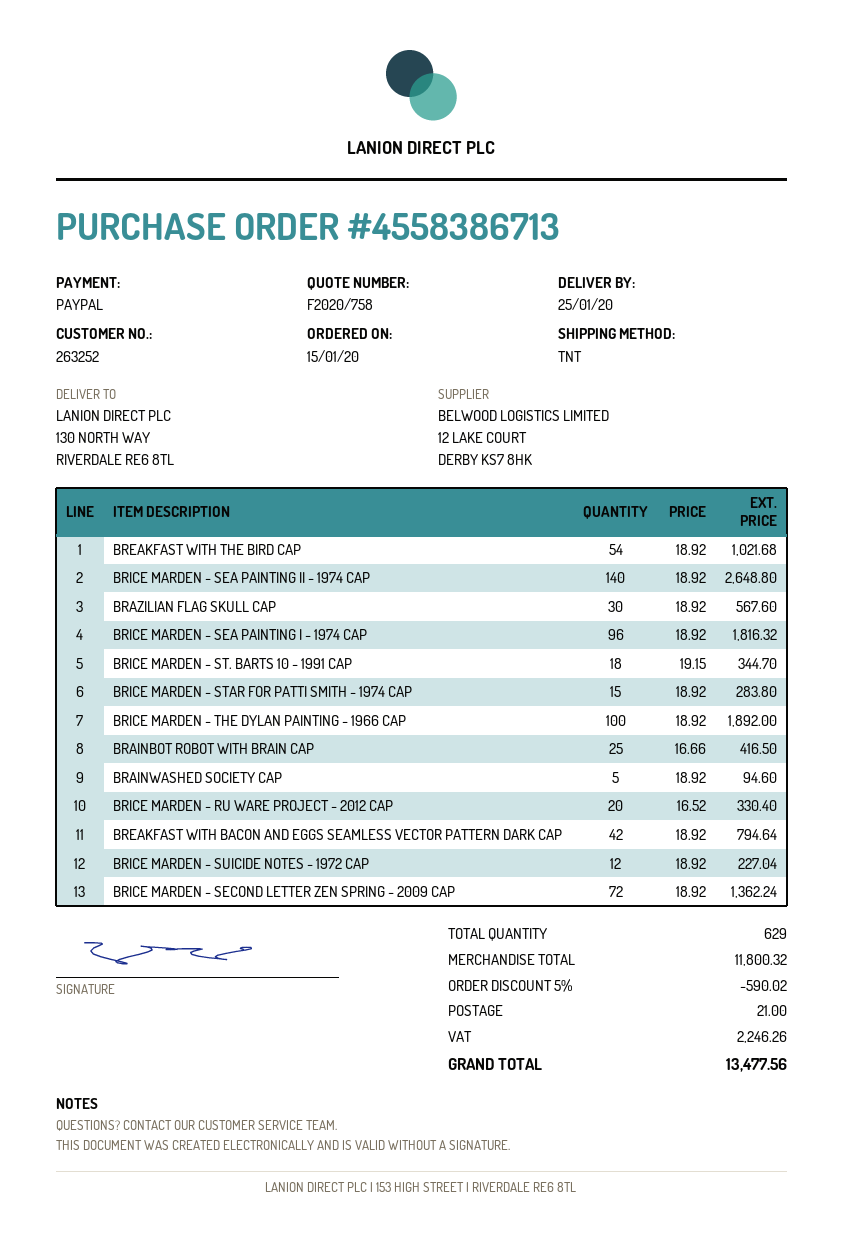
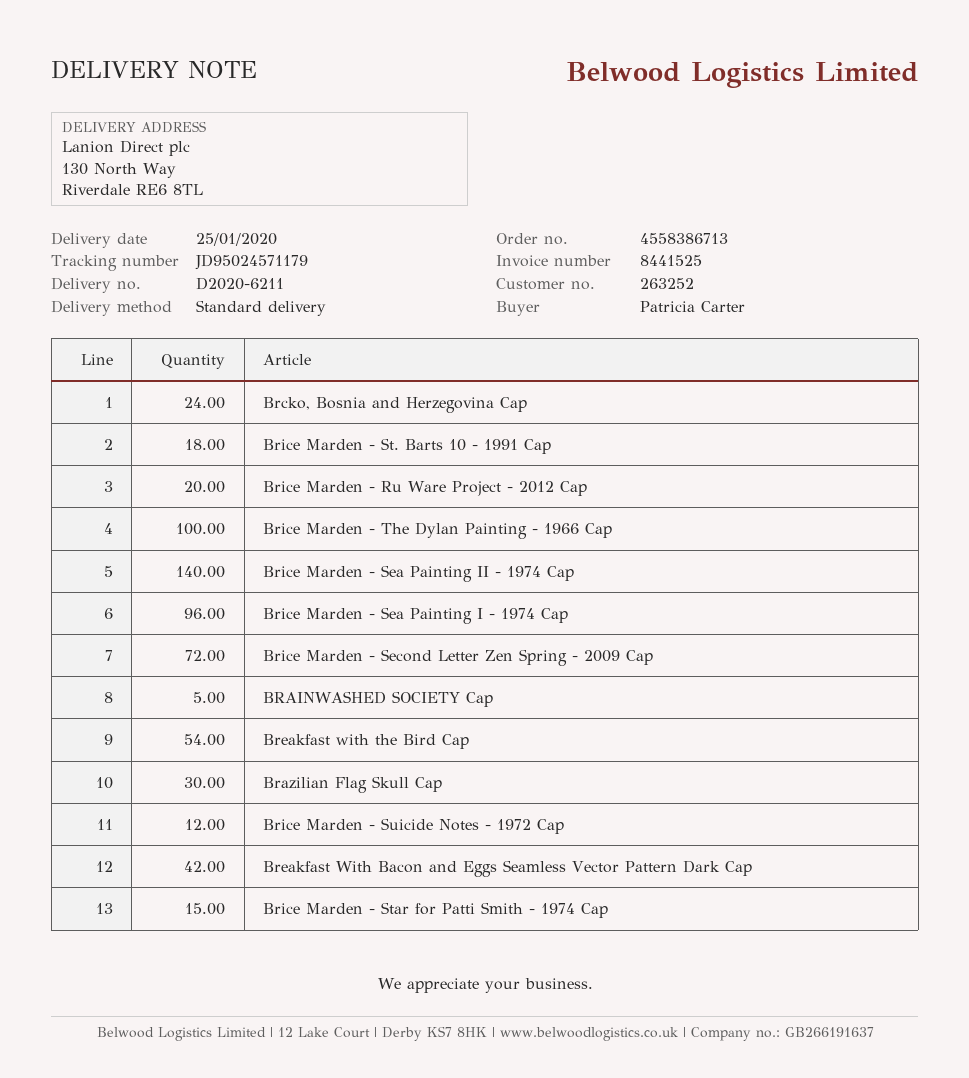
shipping method: TNT -> standard
BRAINBOT ROBOT WITH BRAIN CAP: 25 -> none
Brcko, Bosnia and Herzegovina Cap: none -> 24

